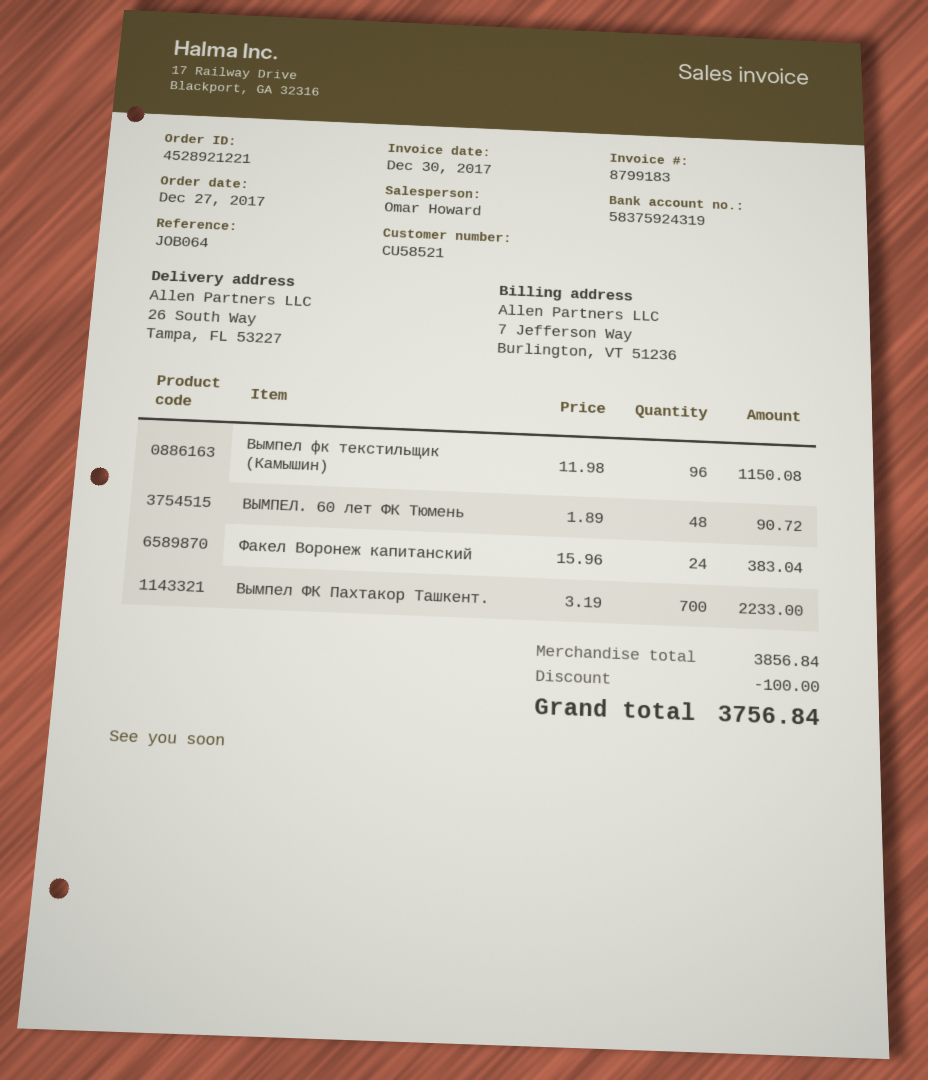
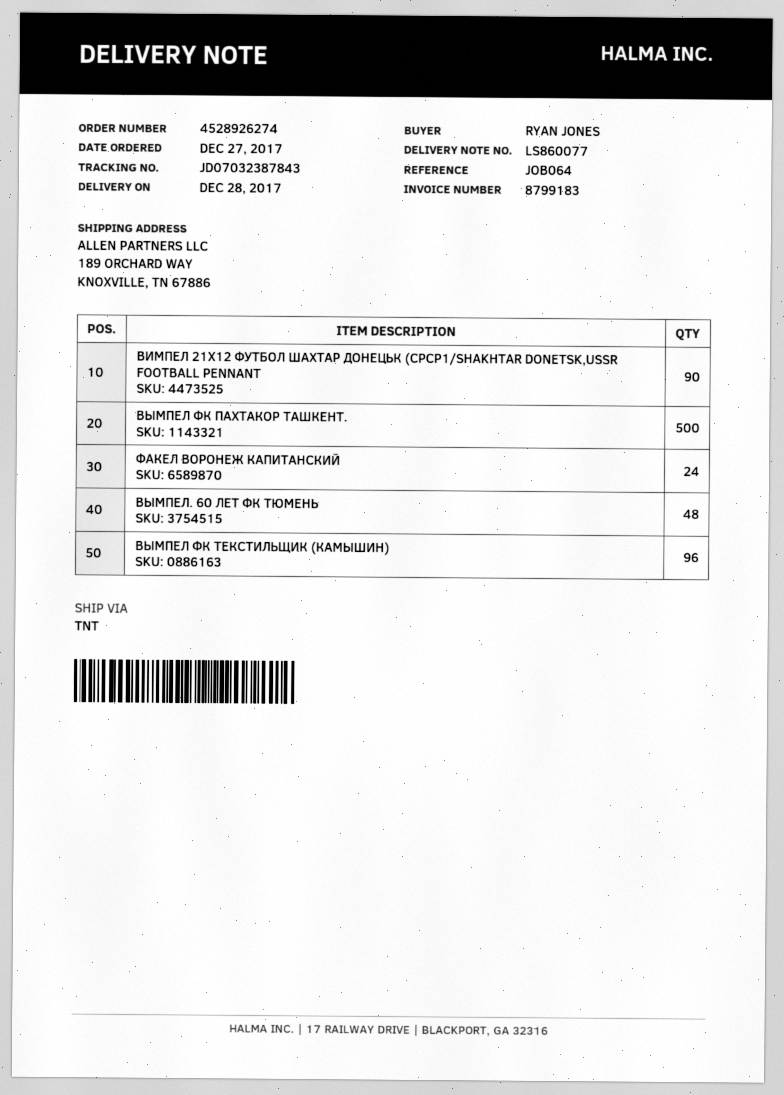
order number: 4528921221 -> 4528926274
ship to: 26 South Way, Tampa, FL 53227 -> 189 ORCHARD WAY, KNOXVILLE, TN 67886
Вымпел ФК Пахтакор Ташкент.: 700 -> 500
ВИМПЕЛ 21Х12 ФУТБОЛ ШАХТАР ДОНЕЦЬК (СРСР1/SHAKHTAR DONETSK,USSR FOOTBALL PENNANT: none -> 90

